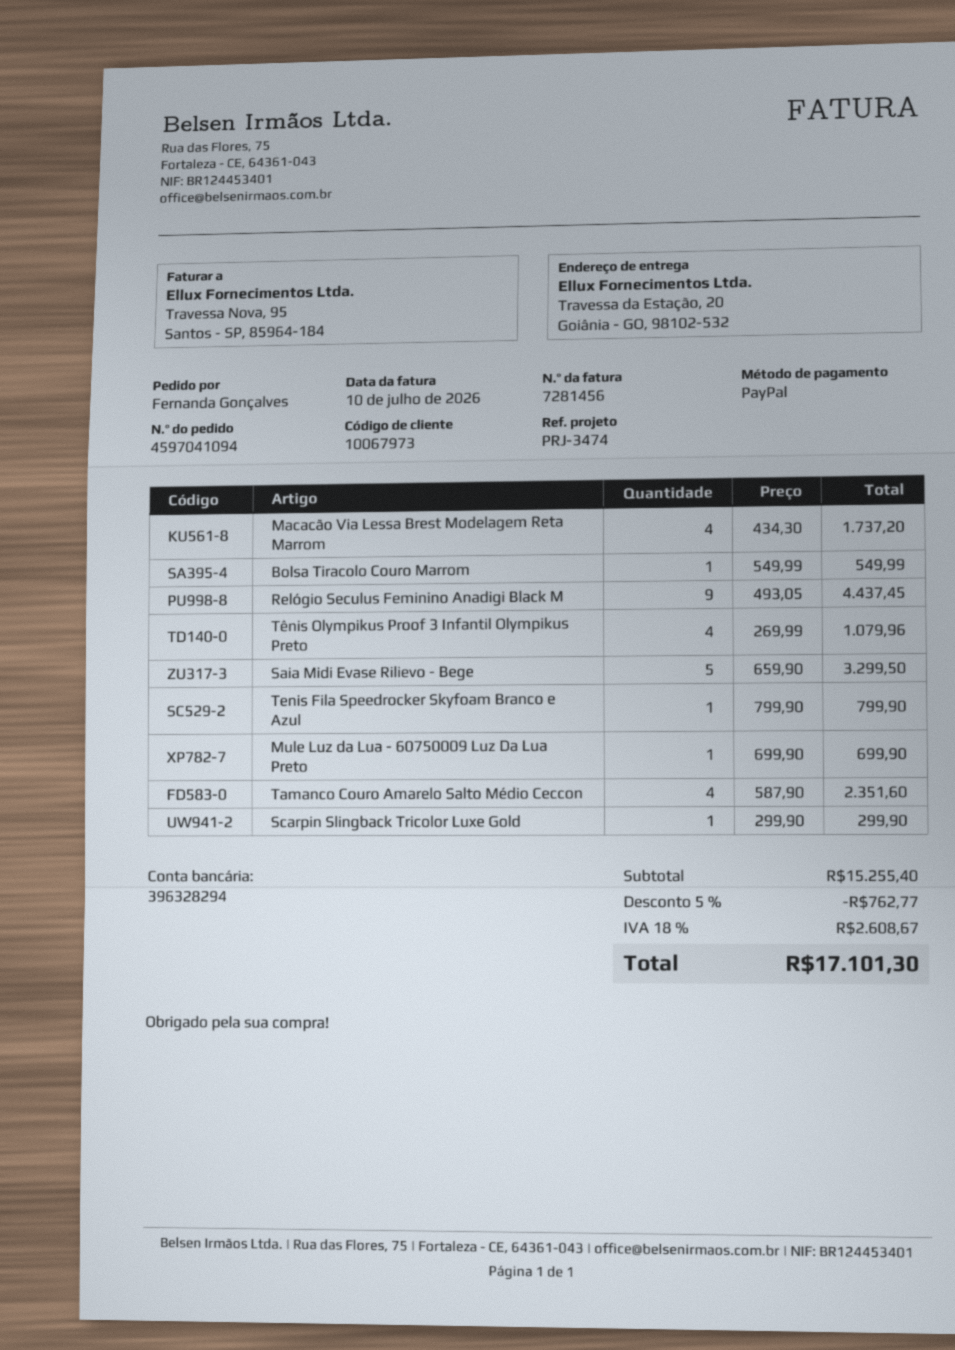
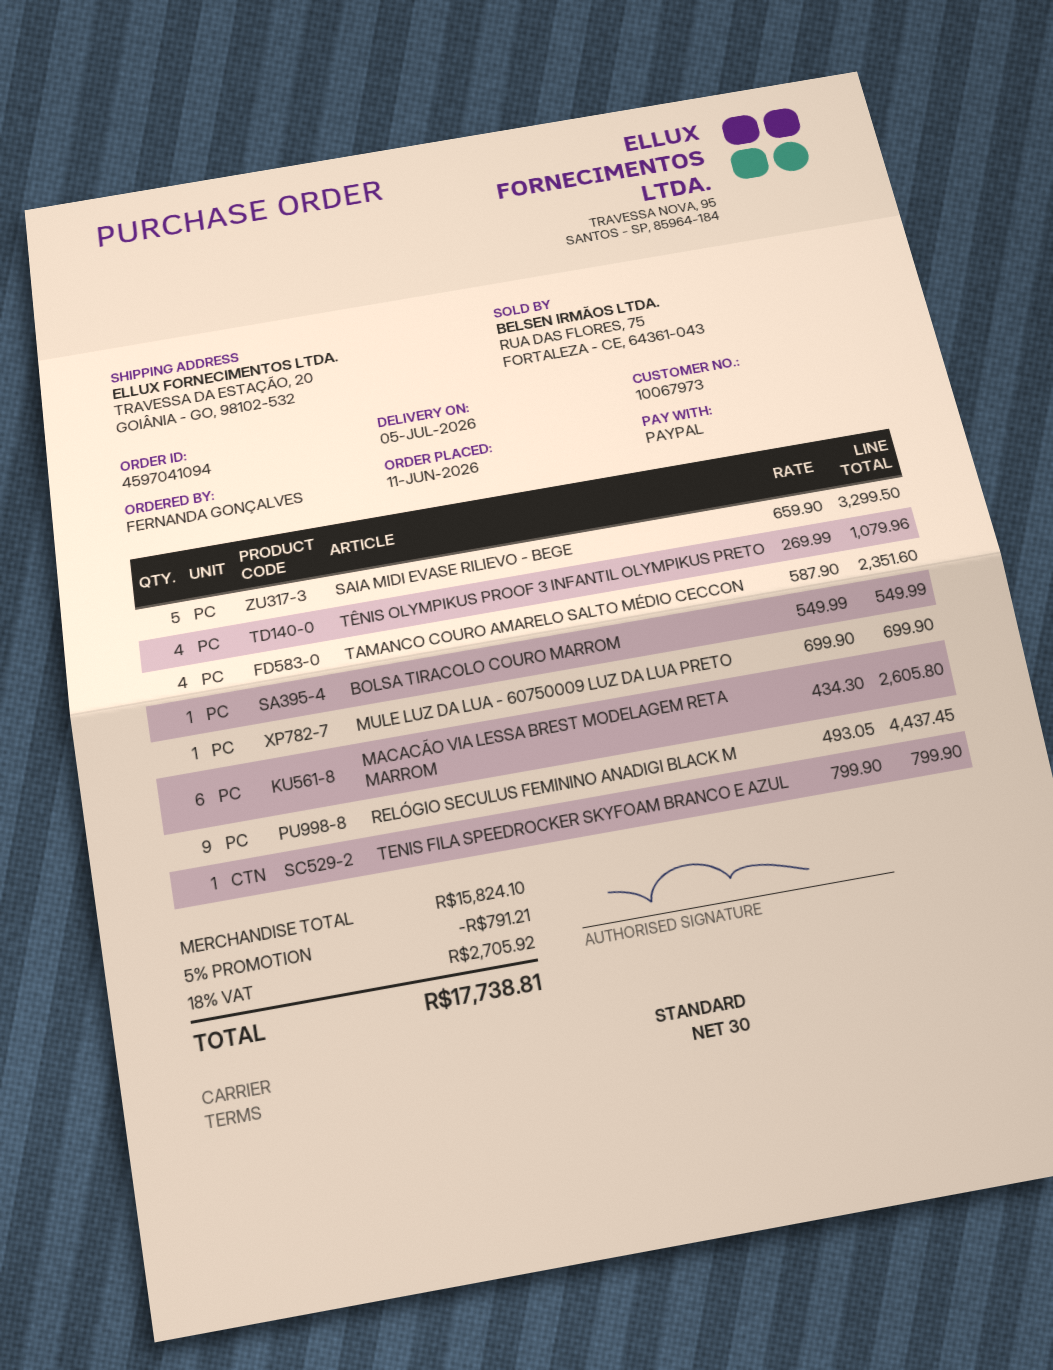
Macacão Via Lessa Brest Modelagem Reta Marrom: 4 x 434.30 = 1737.20 -> 6 x 434.30 = 2605.80
Scarpin Slingback Tricolor Luxe Gold: 1 x 299.90 = 299.90 -> none
subtotal: 15255.40 -> 15824.10
discount: 5% = 762.77 -> 5% = 791.21
tax: 18% = 2608.67 -> 18% = 2705.92
total: 17101.30 -> 17738.81

